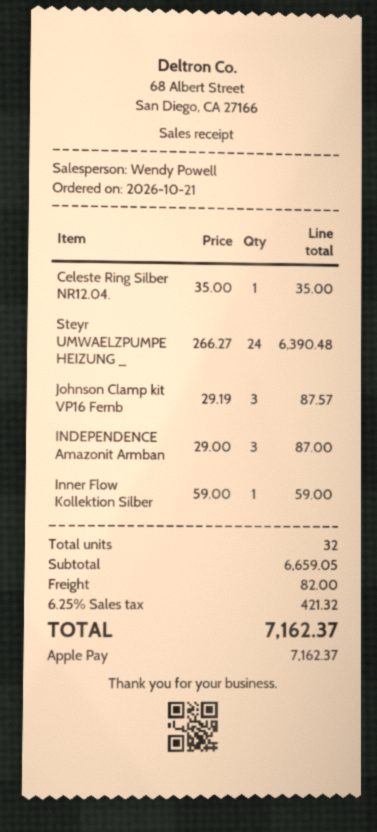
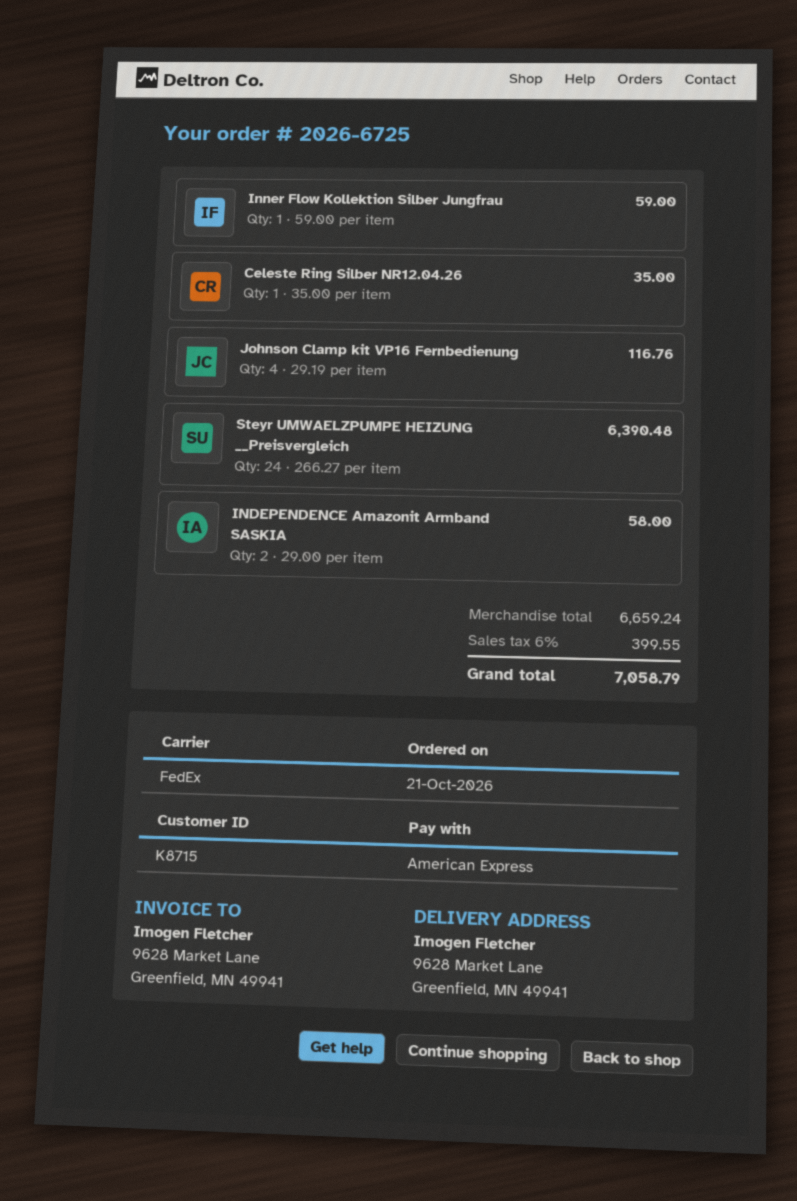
payment method: Apple Pay -> American Express
Johnson Clamp kit VP16 Fernb: 3 x 29.19 = 87.57 -> 4 x 29.19 = 116.76
INDEPENDENCE Amazonit Armban: 3 x 29.00 = 87.00 -> 2 x 29.00 = 58.00
subtotal: 6659.05 -> 6659.24
shipping: 82.00 -> none
tax: 6.25% = 421.32 -> 6% = 399.55
total: 7162.37 -> 7058.79

